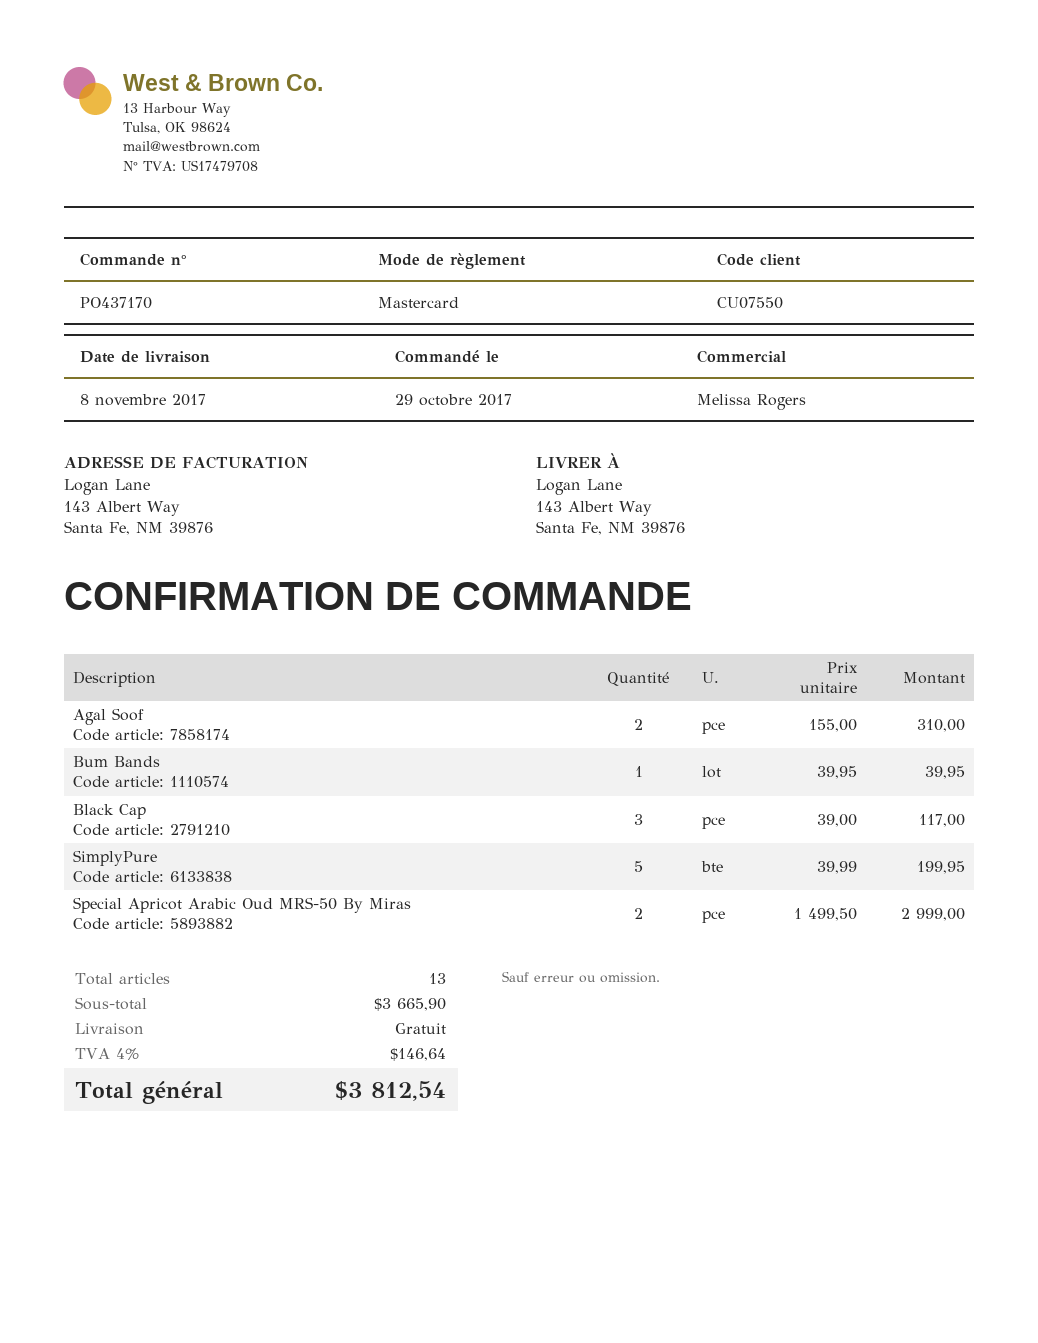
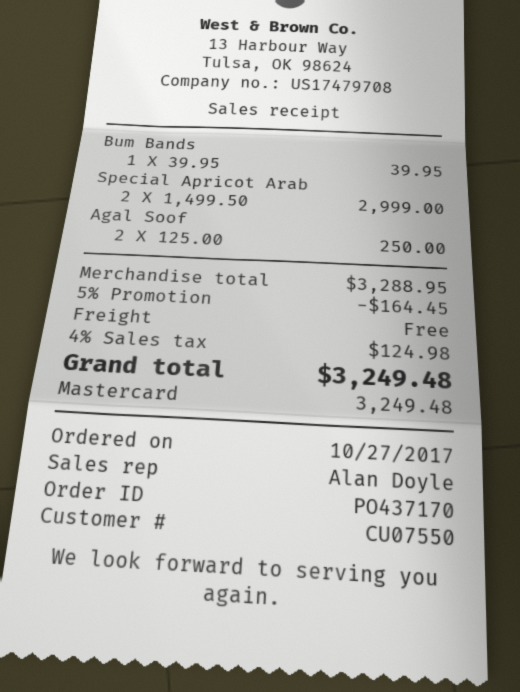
order date: 2017-10-29 -> 2017-10-27
sales rep: Melissa Rogers -> Alan Doyle
Agal Soof: 2 x 155.00 = 310.00 -> 2 x 125.00 = 250.00
Black Cap: 3 x 39.00 = 117.00 -> none
SimplyPure: 5 x 39.99 = 199.95 -> none
subtotal: 3665.90 -> 3288.95
discount: none -> 5% = 164.45
tax: 4% = 146.64 -> 4% = 124.98
total: 3812.54 -> 3249.48

